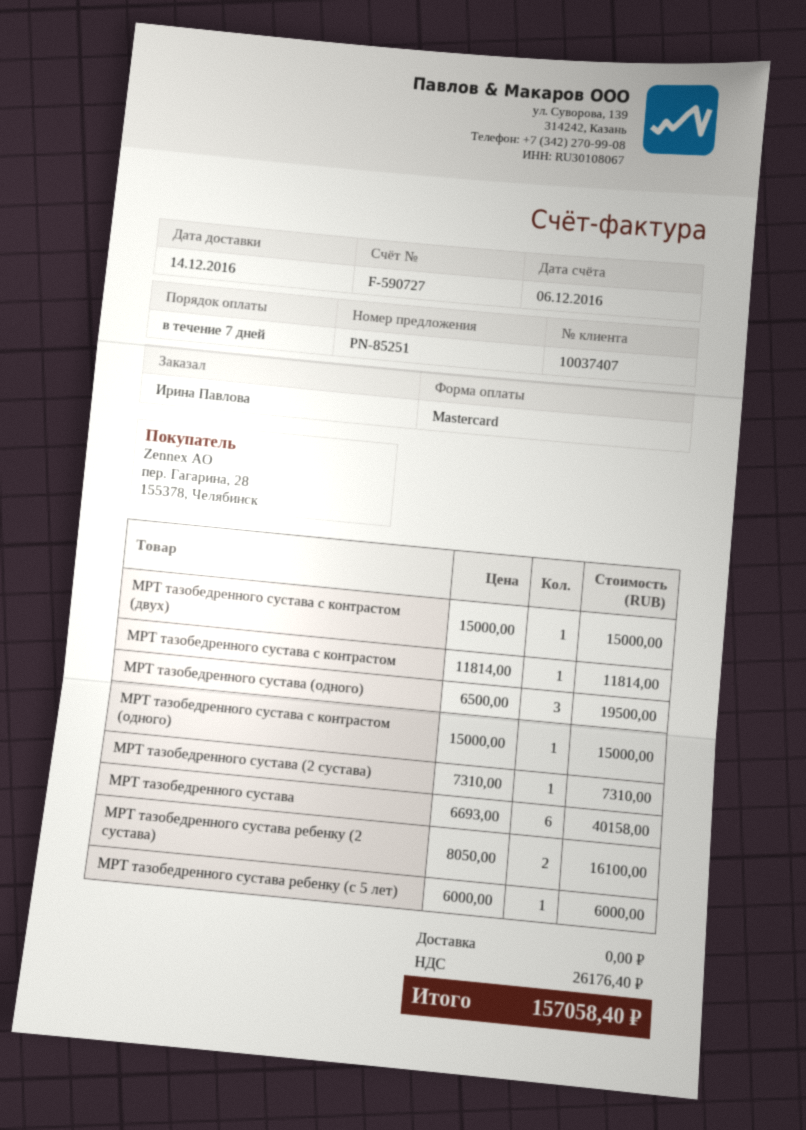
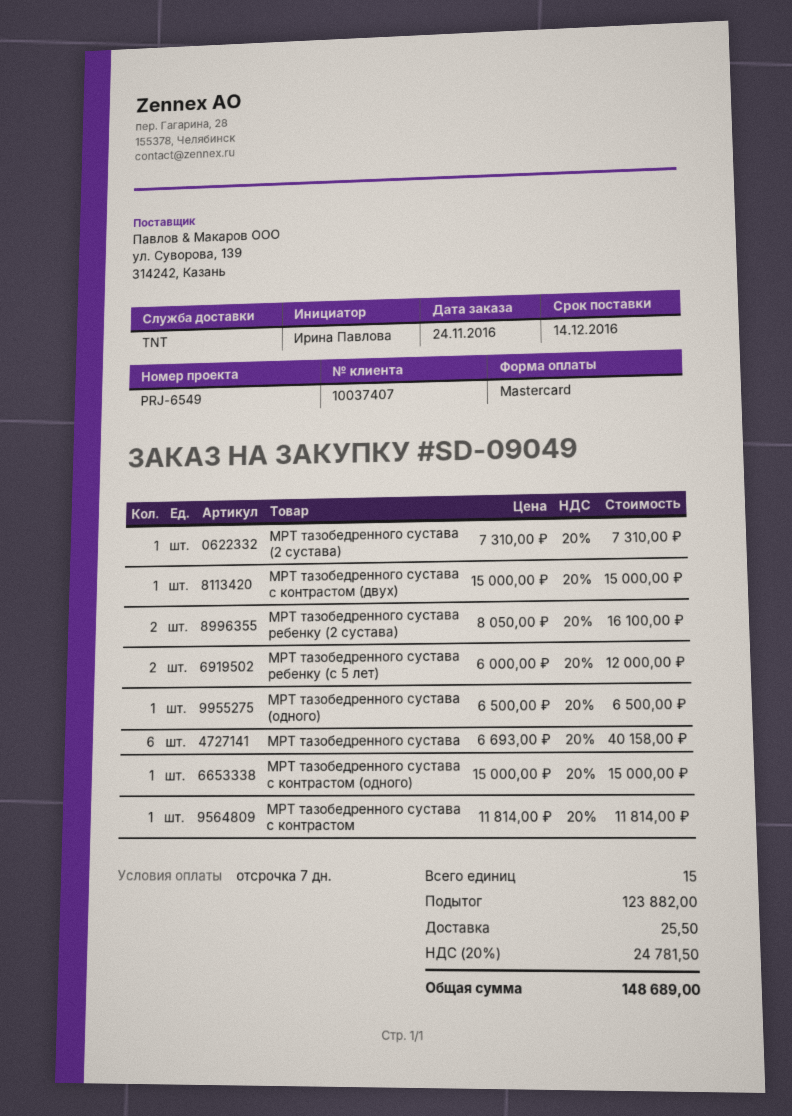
МРТ тазобедренного сустава (одного): 3 x 6500.00 = 19500.00 -> 1 x 6500.00 = 6500.00
МРТ тазобедренного сустава ребенку (с 5 лет): 1 x 6000.00 = 6000.00 -> 2 x 6000.00 = 12000.00
shipping: 0.00 -> 25.50
tax: 26176.40 -> 24781.50
total: 157058.40 -> 148689.00

